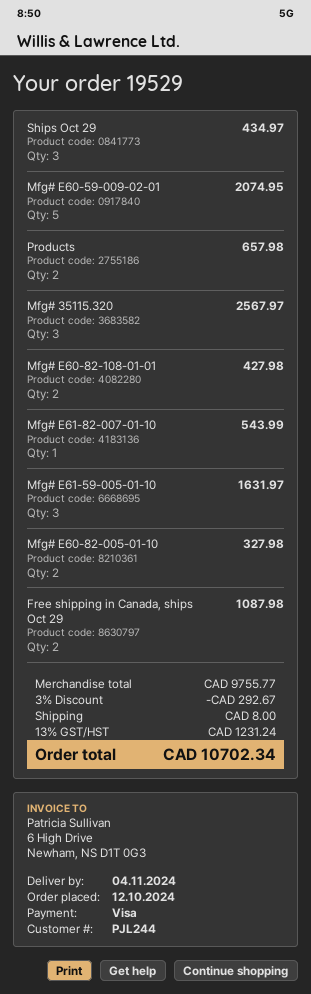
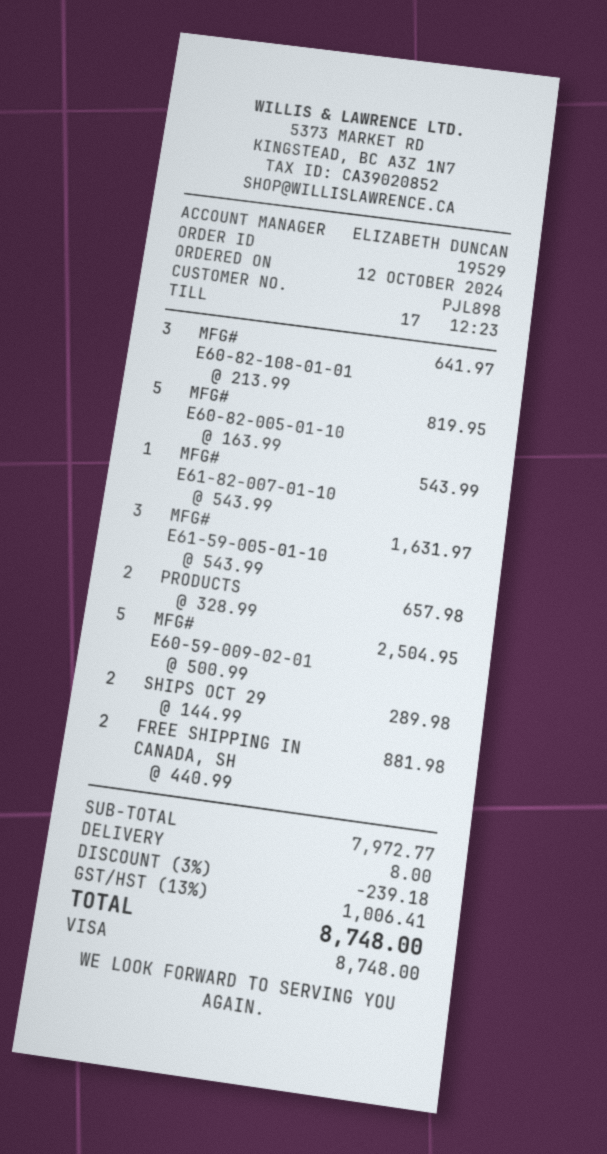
customer number: PJL244 -> PJL898
Ships Oct 29: 3 for 434.97 -> 2 for 289.98
Mfg# E60-59-009-02-01: 5 for 2074.95 -> 5 for 2504.95
Mfg# 35115.320: 3 for 2567.97 -> none
Mfg# E60-82-108-01-01: 2 for 427.98 -> 3 for 641.97
Mfg# E60-82-005-01-10: 2 for 327.98 -> 5 for 819.95
Free shipping in Canada, ships Oct 29: 2 for 1087.98 -> 2 for 881.98
subtotal: 9755.77 -> 7972.77
discount: 3% = 292.67 -> 3% = 239.18
tax: 13% = 1231.24 -> 13% = 1006.41
total: 10702.34 -> 8748.00

